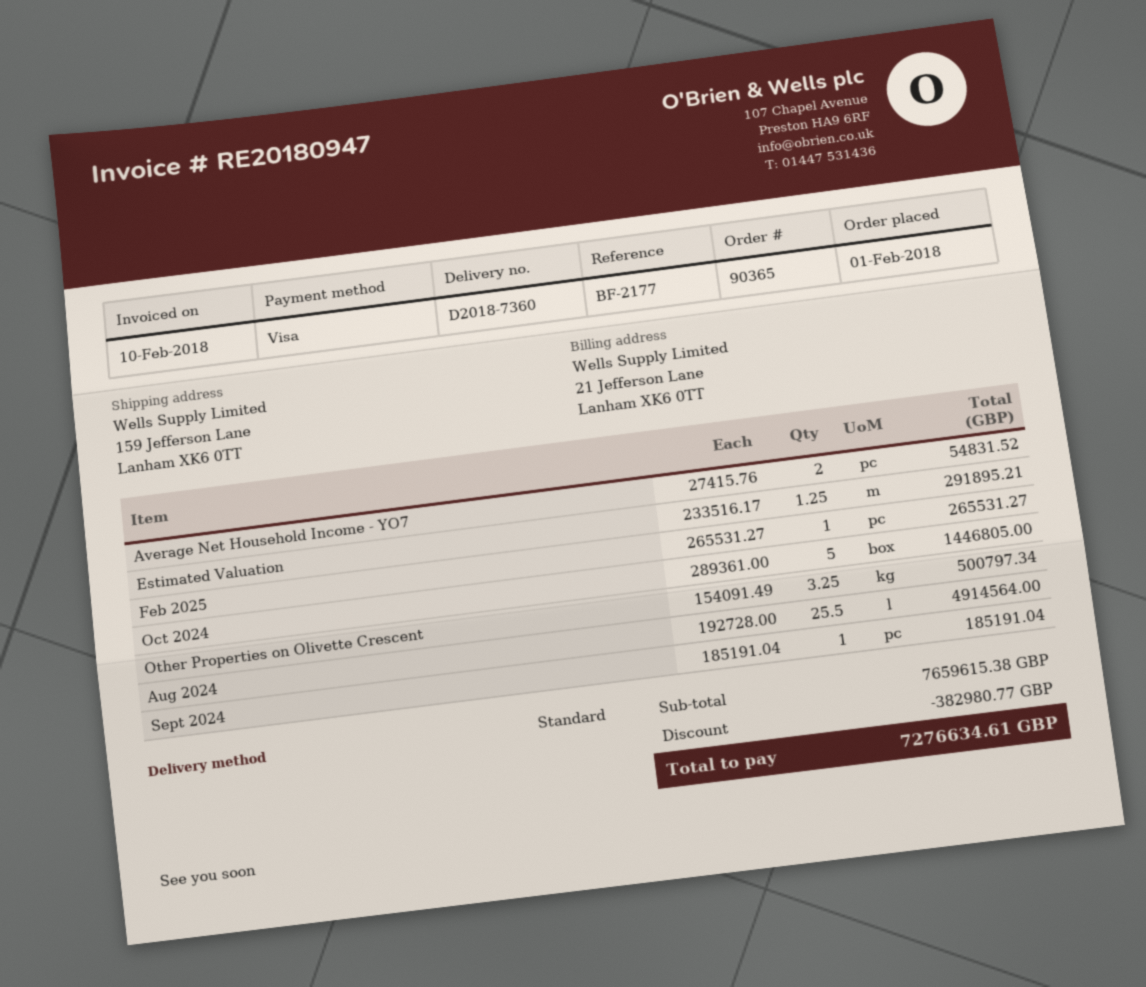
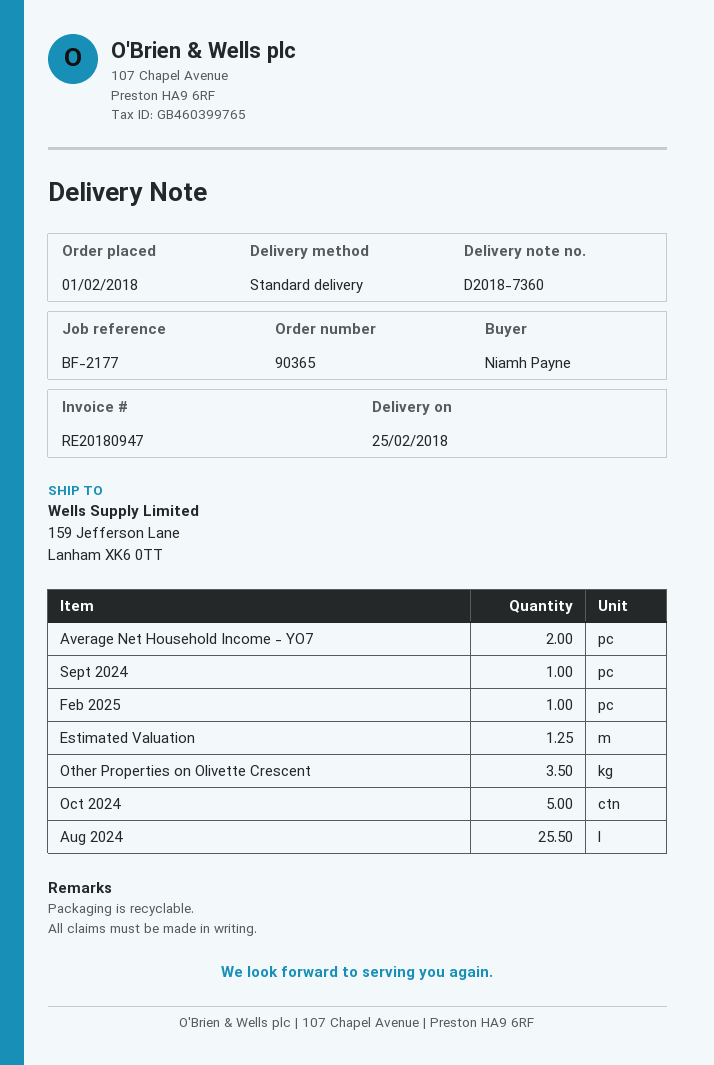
Other Properties on Olivette Crescent: 3.25 -> 3.5

